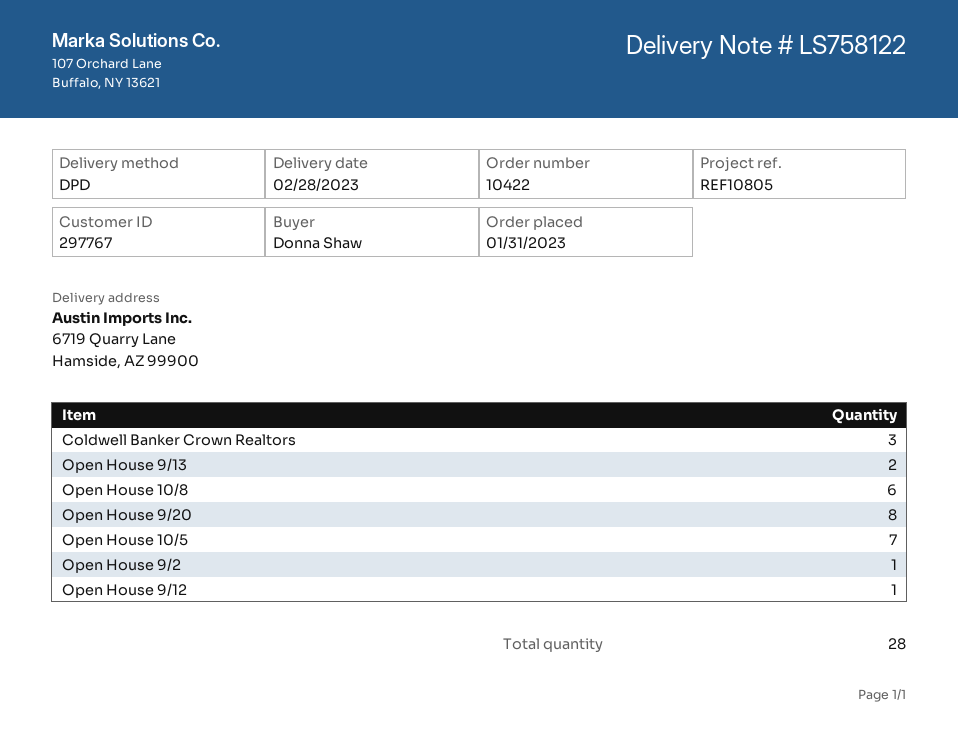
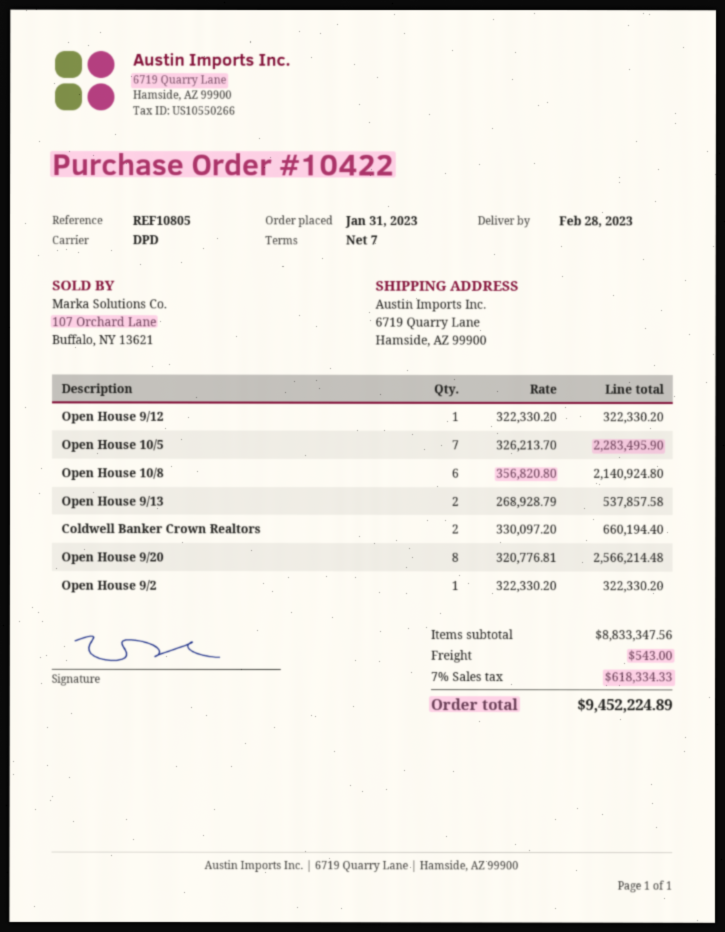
Coldwell Banker Crown Realtors: 3 -> 2

